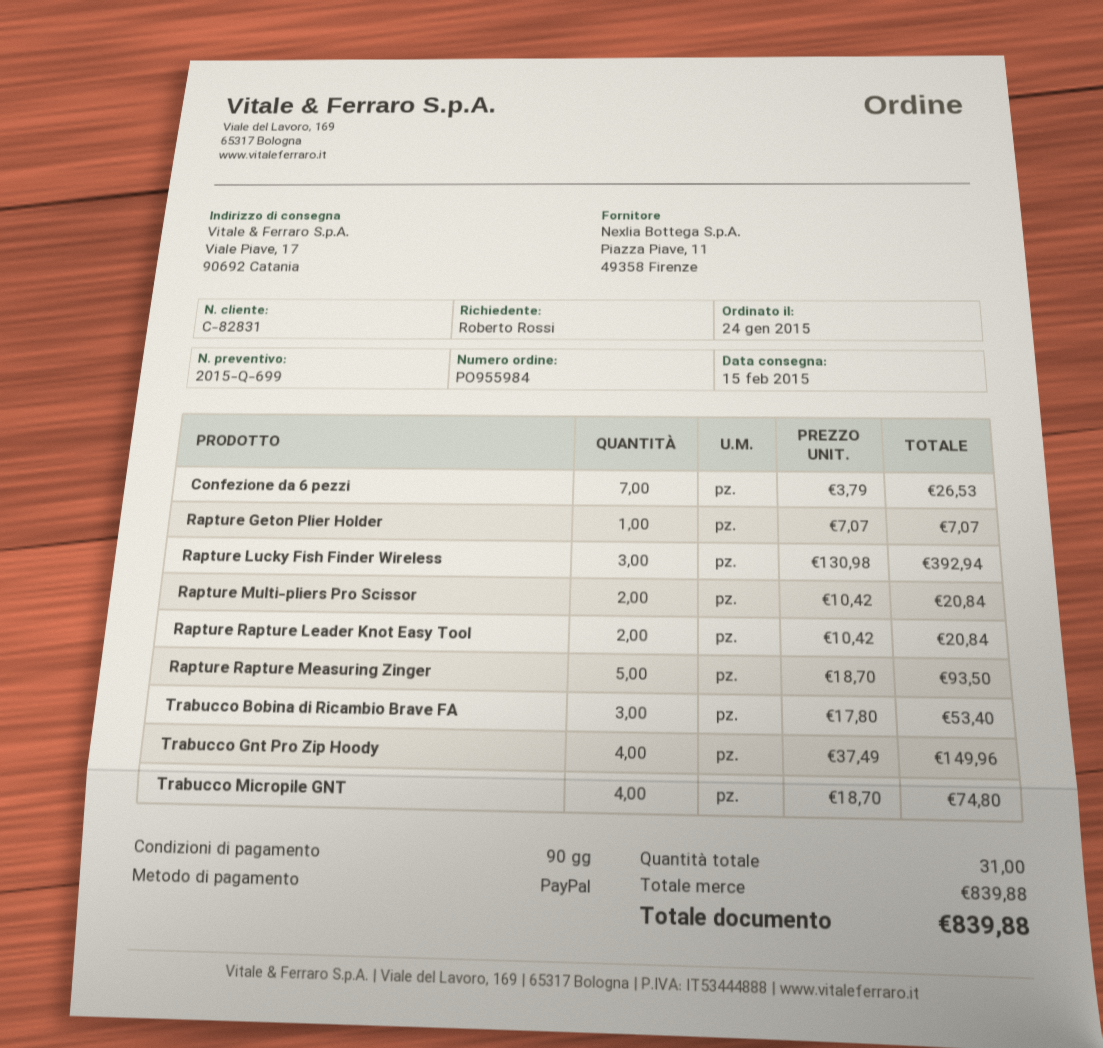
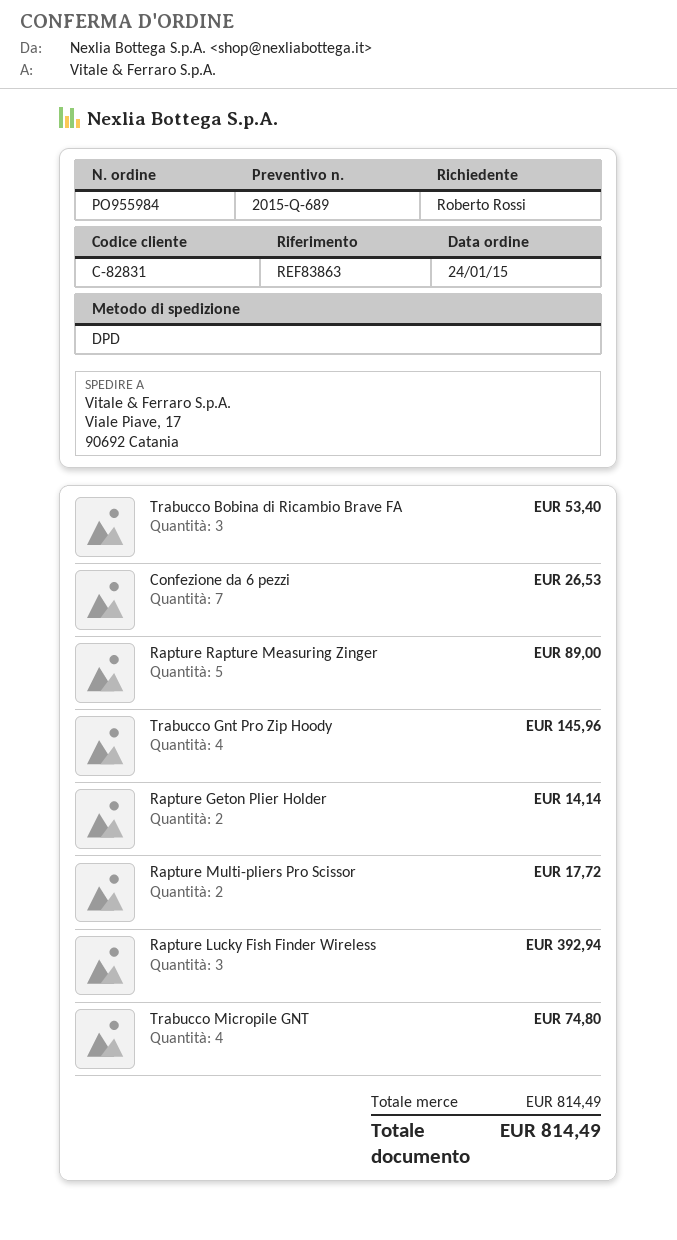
quote number: 2015-Q-699 -> 2015-Q-689
Rapture Geton Plier Holder: 1 for 7.07 -> 2 for 14.14
Rapture Multi-pliers Pro Scissor: 2 for 20.84 -> 2 for 17.72
Rapture Rapture Leader Knot Easy Tool: 2 for 20.84 -> none
Rapture Rapture Measuring Zinger: 5 for 93.50 -> 5 for 89.00
Trabucco Gnt Pro Zip Hoody: 4 for 149.96 -> 4 for 145.96
subtotal: 839.88 -> 814.49
total: 839.88 -> 814.49

